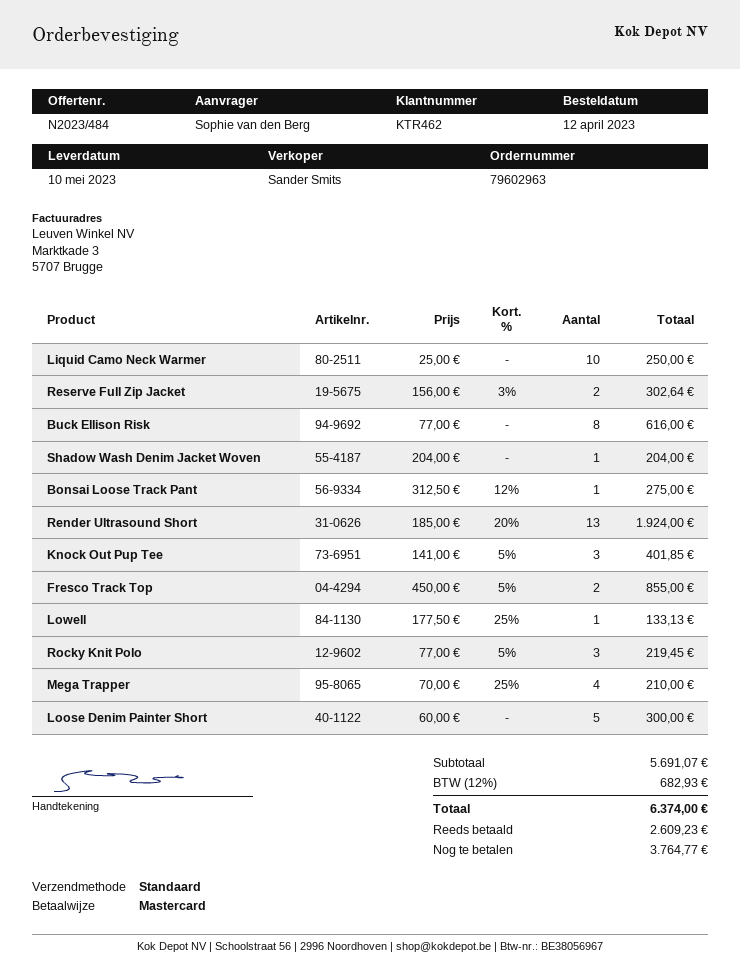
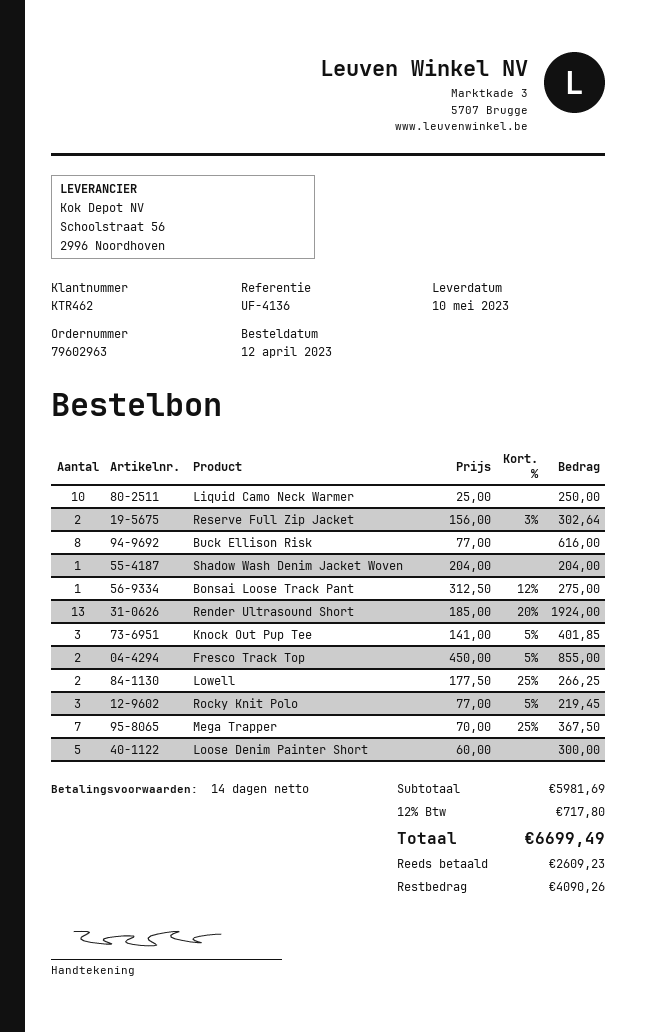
Lowell: 1 x 177.50 - 25% = 133.13 -> 2 x 177.50 - 25% = 266.25
Mega Trapper: 4 x 70.00 - 25% = 210.00 -> 7 x 70.00 - 25% = 367.50
subtotal: 5691.07 -> 5981.69
tax: 12% = 682.93 -> 12% = 717.80
total: 6374.00 -> 6699.49
balance: 3764.77 -> 4090.26

